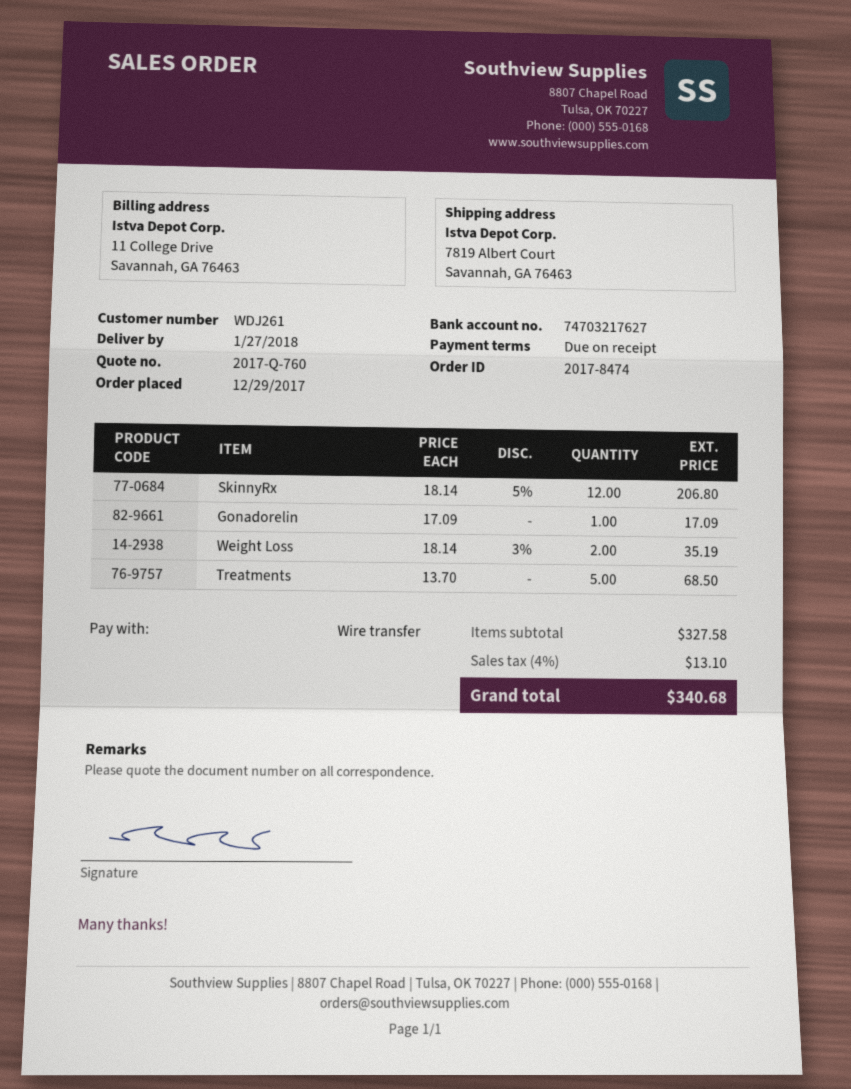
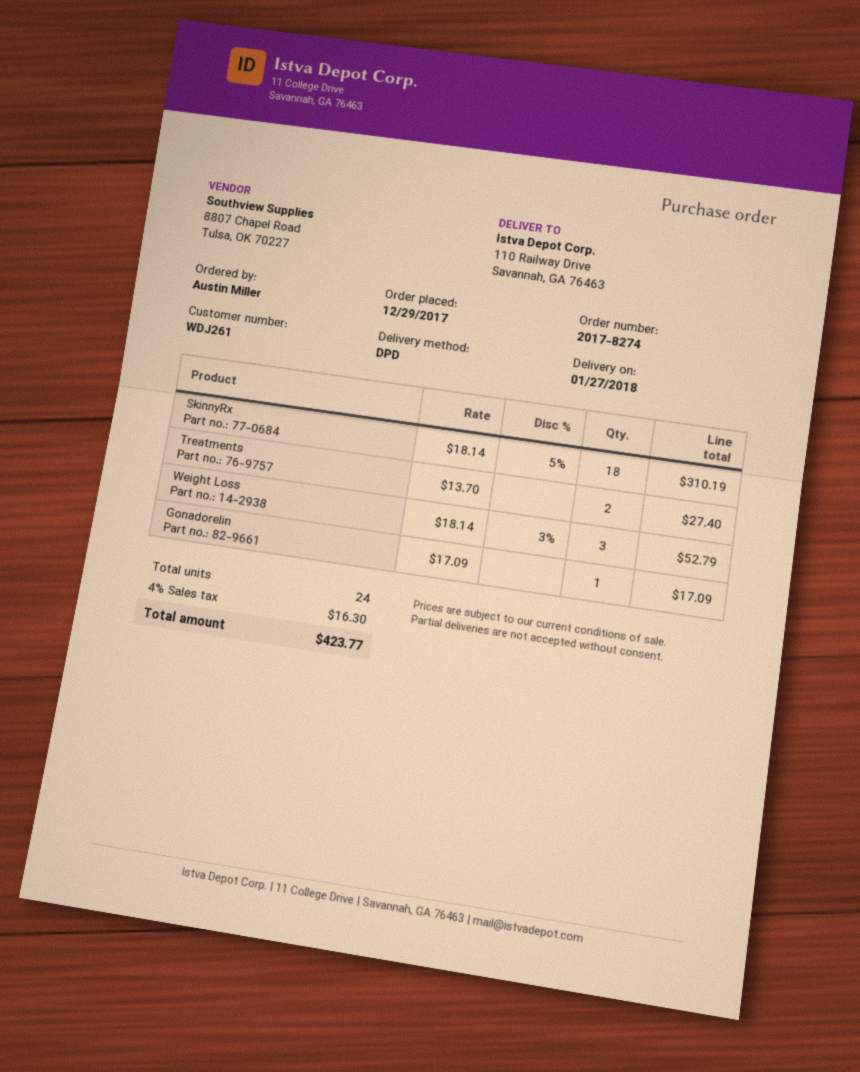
order number: 2017-8474 -> 2017-8274
ship to: 7819 Albert Court, Savannah, GA 76463 -> 110 Railway Drive, Savannah, GA 76463
SkinnyRx: 12 x 18.14 - 5% = 206.80 -> 18 x 18.14 - 5% = 310.19
Weight Loss: 2 x 18.14 - 3% = 35.19 -> 3 x 18.14 - 3% = 52.79
Treatments: 5 x 13.70 = 68.50 -> 2 x 13.70 = 27.40
tax: 4% = 13.10 -> 4% = 16.30
total: 340.68 -> 423.77

